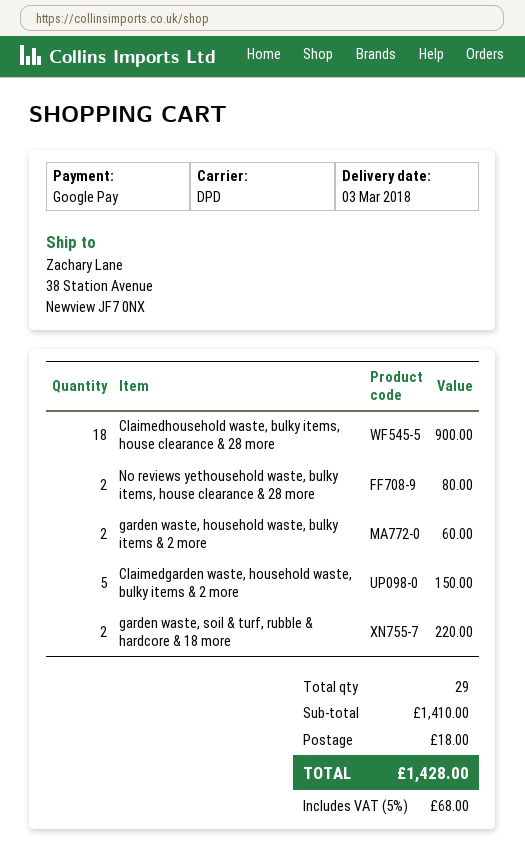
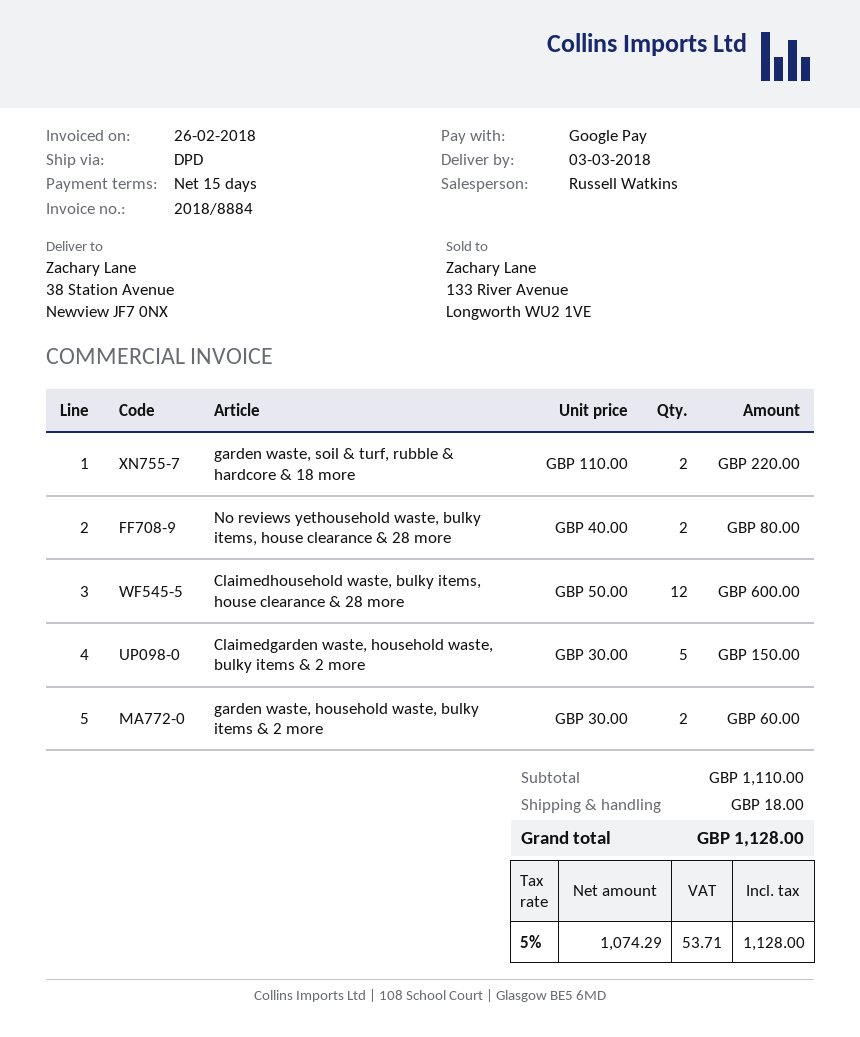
Claimedhousehold waste, bulky items, house clearance & 28 more: 18 for 900.00 -> 12 for 600.00
subtotal: 1410.00 -> 1110.00
tax: 5% = 68.00 -> 5% = 53.71
total: 1428.00 -> 1128.00

